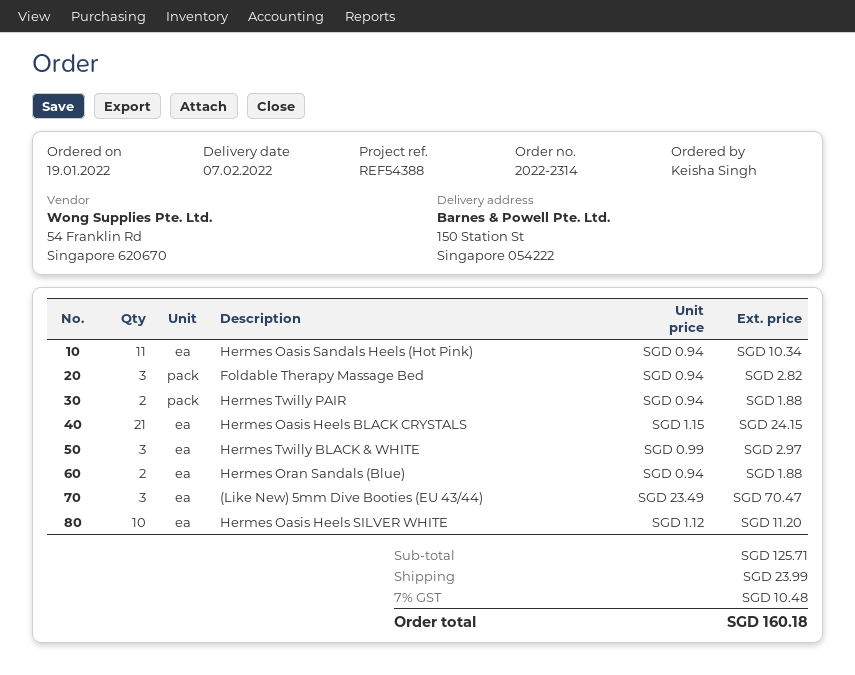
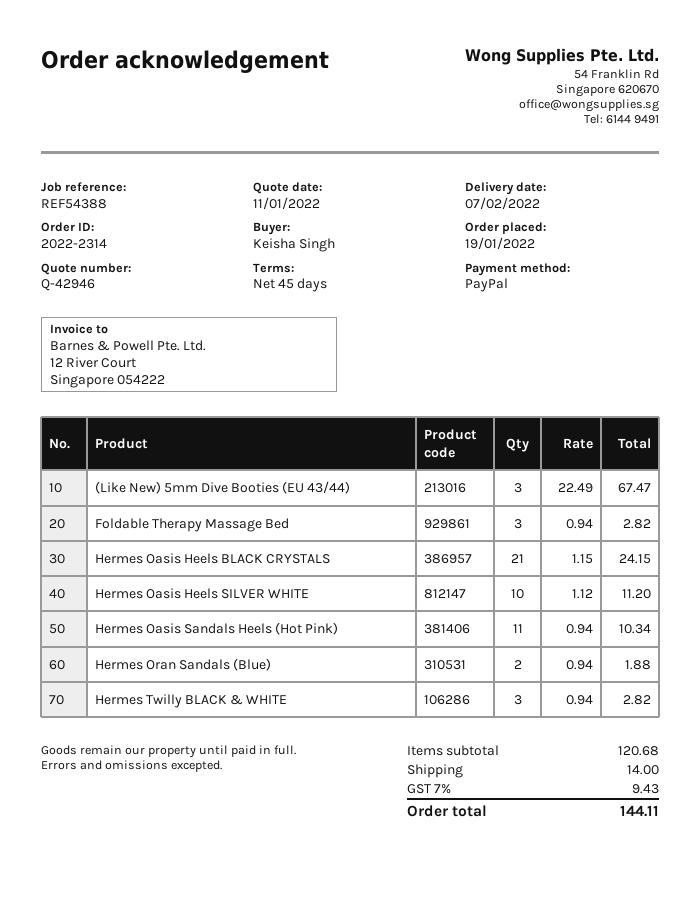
Hermes Twilly PAIR: 2 x 0.94 = 1.88 -> none
Hermes Twilly BLACK & WHITE: 3 x 0.99 = 2.97 -> 3 x 0.94 = 2.82
(Like New) 5mm Dive Booties (EU 43/44): 3 x 23.49 = 70.47 -> 3 x 22.49 = 67.47
subtotal: 125.71 -> 120.68
shipping: 23.99 -> 14.00
tax: 7% = 10.48 -> 7% = 9.43
total: 160.18 -> 144.11

